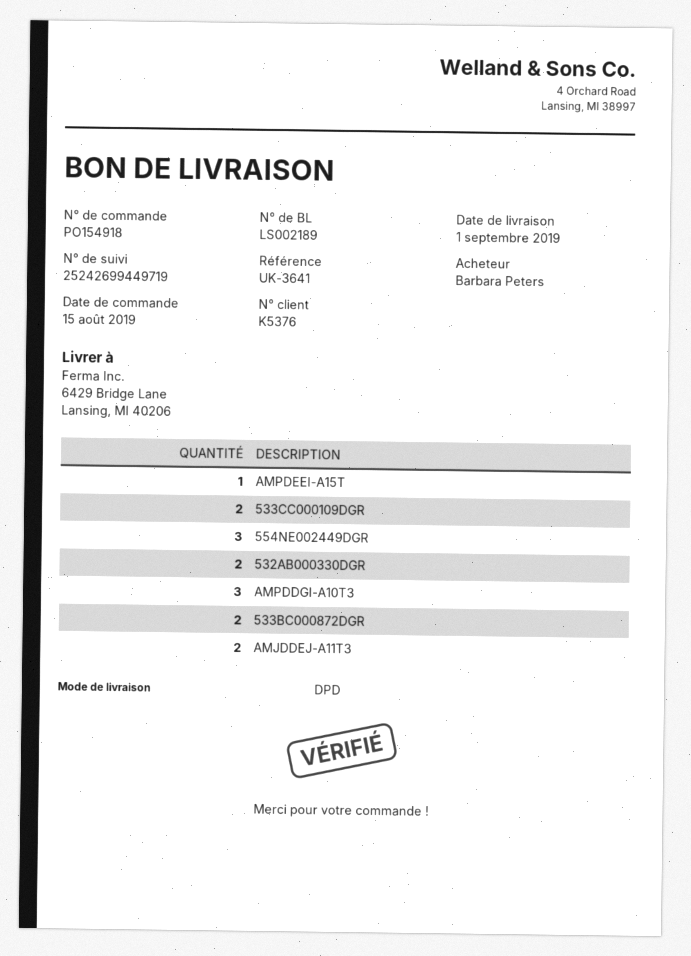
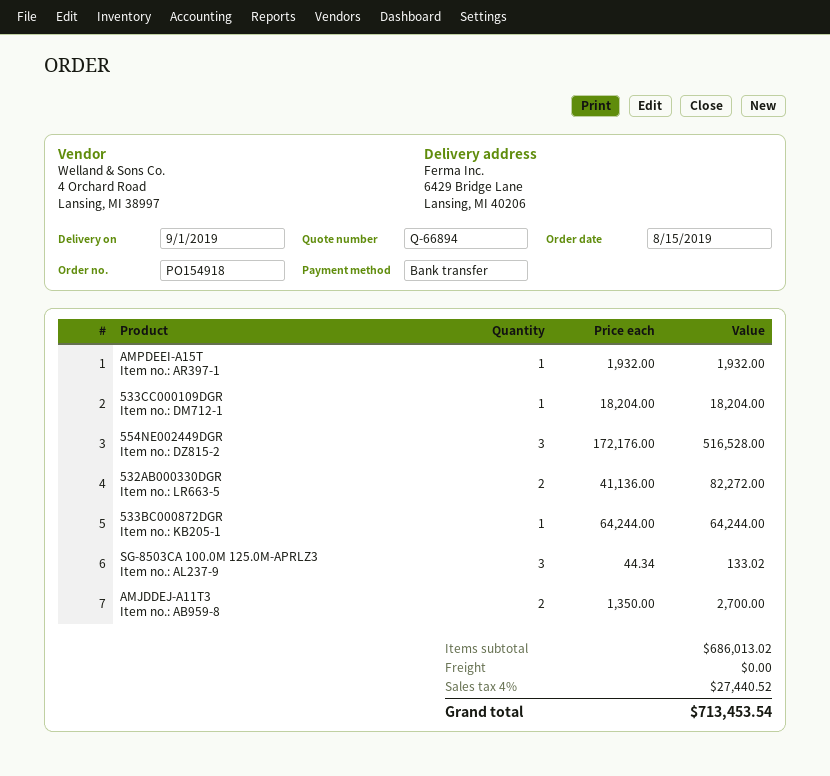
533CC000109DGR: 2 -> 1
AMPDDGI-A10T3: 3 -> none
533BC000872DGR: 2 -> 1
SG-8503CA 100.0M 125.0M-APRLZ3: none -> 3

